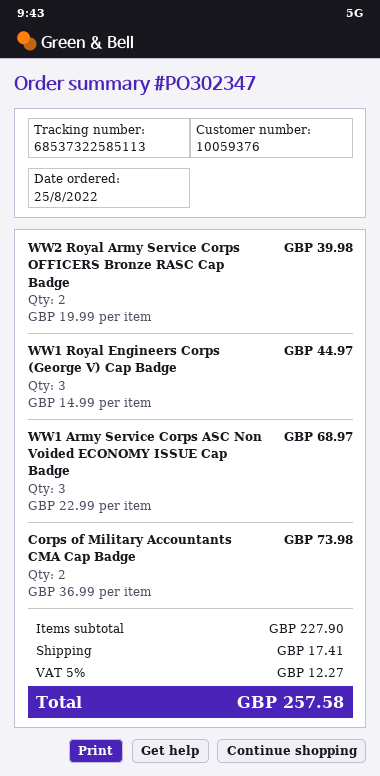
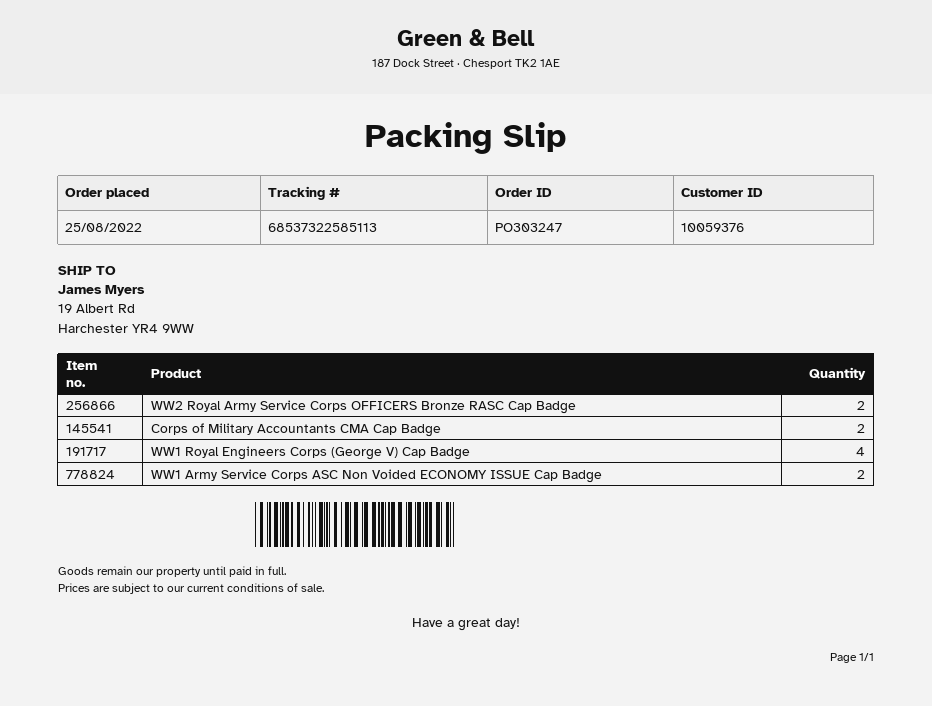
order number: PO302347 -> PO303247
WW1 Royal Engineers Corps (George V) Cap Badge: 3 -> 4
WW1 Army Service Corps ASC Non Voided ECONOMY ISSUE Cap Badge: 3 -> 2

